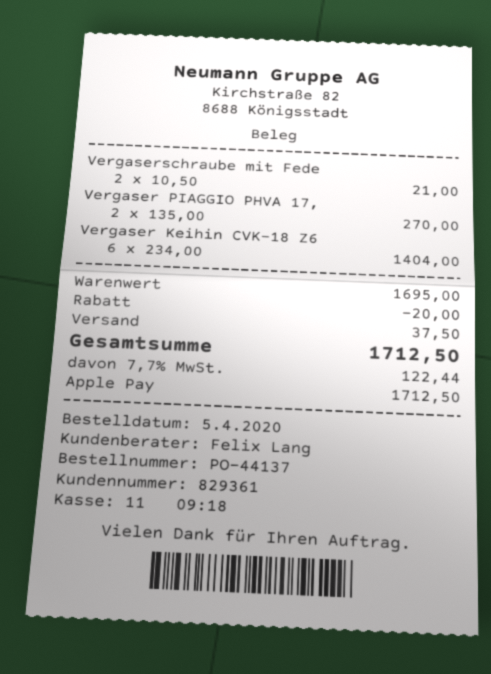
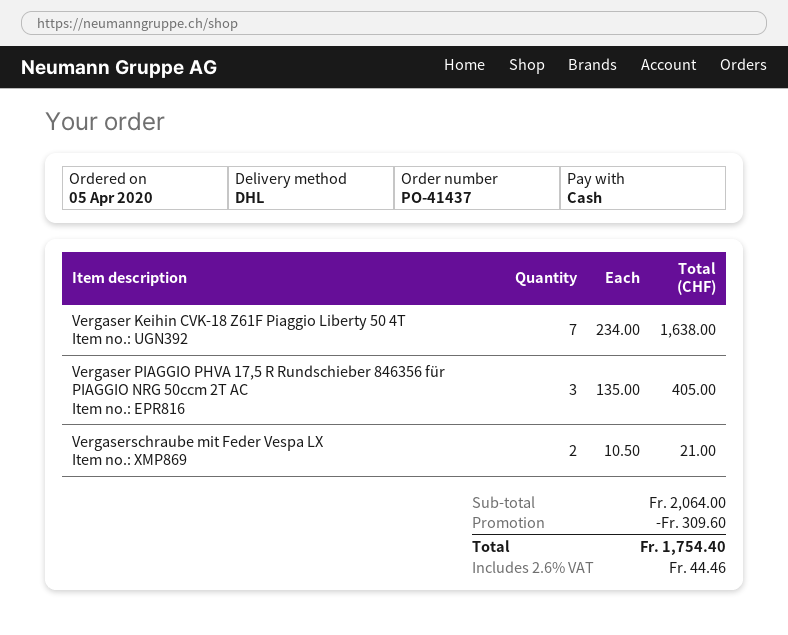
order number: PO-44137 -> PO-41437
payment method: Apple Pay -> cash
Vergaser PIAGGIO PHVA 17,: 2 x 135.00 = 270.00 -> 3 x 135.00 = 405.00
Vergaser Keihin CVK-18 Z6: 6 x 234.00 = 1404.00 -> 7 x 234.00 = 1638.00
subtotal: 1695.00 -> 2064.00
discount: 20.00 -> 309.60
shipping: 37.50 -> none
tax: 7.7% = 122.44 -> 2.6% = 44.46
total: 1712.50 -> 1754.40

